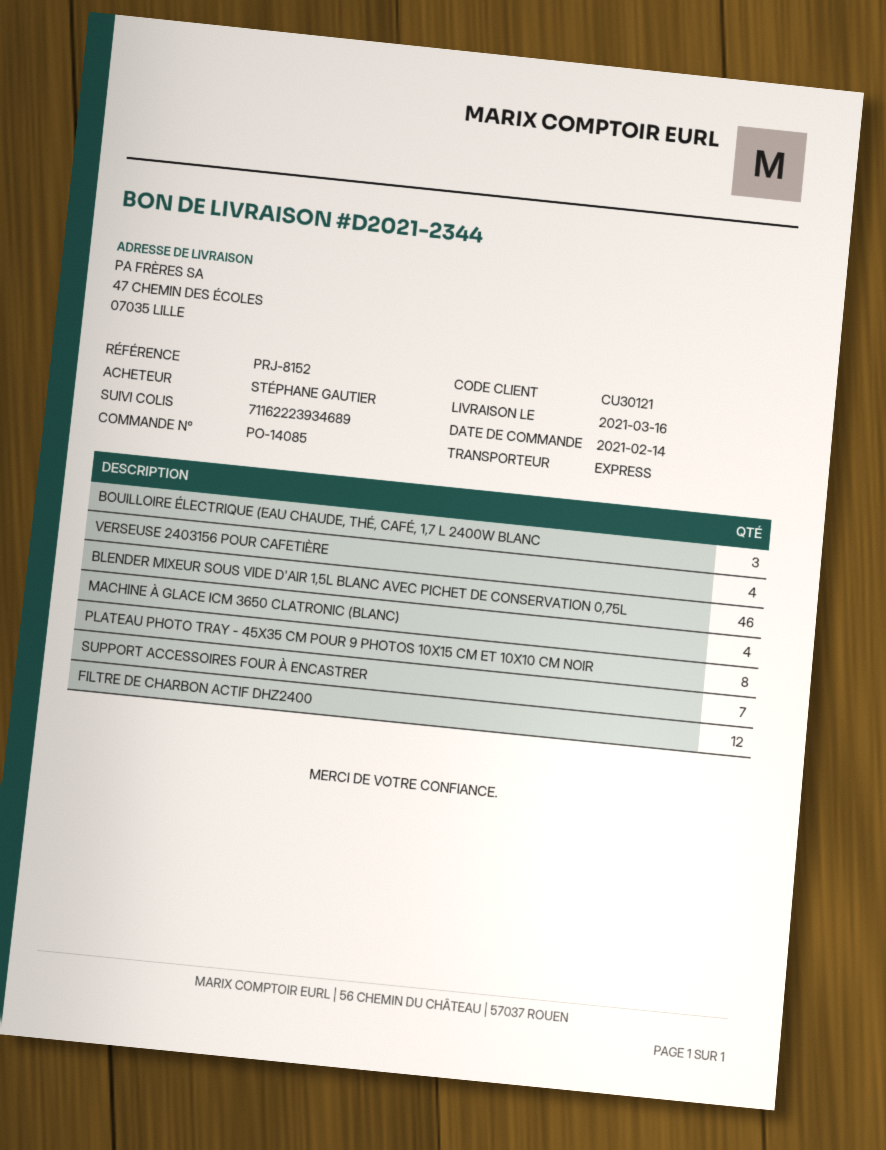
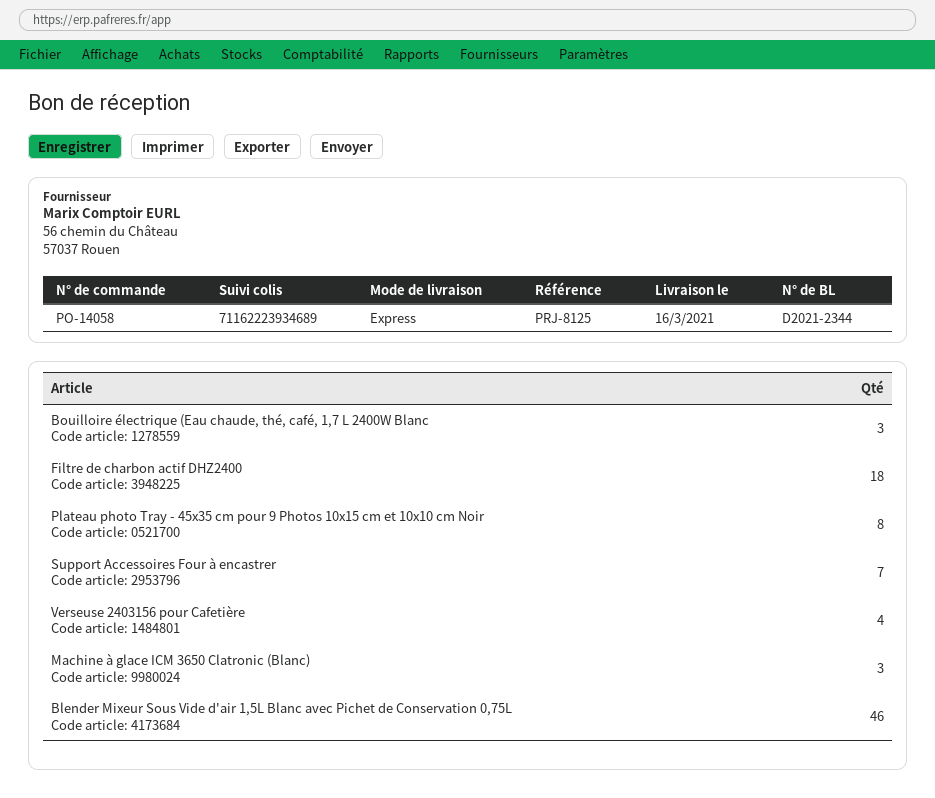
order number: PO-14085 -> PO-14058
reference: PRJ-8152 -> PRJ-8125
MACHINE À GLACE ICM 3650 CLATRONIC (BLANC): 4 -> 3
FILTRE DE CHARBON ACTIF DHZ2400: 12 -> 18

